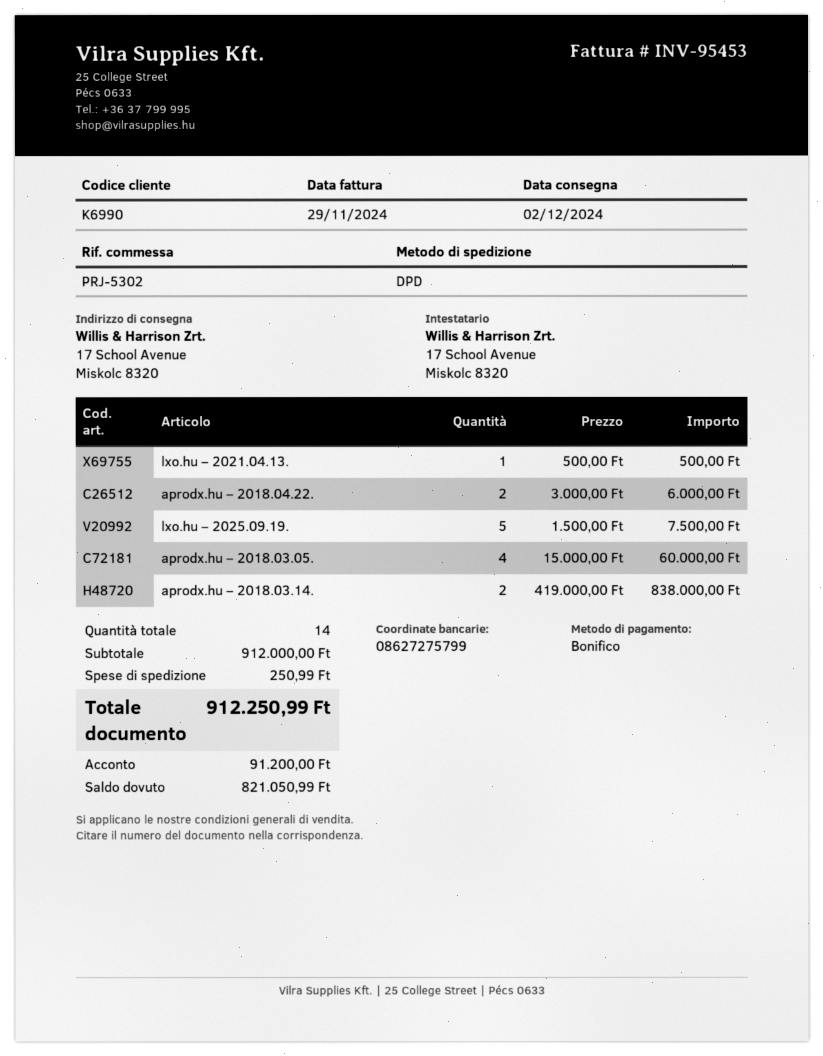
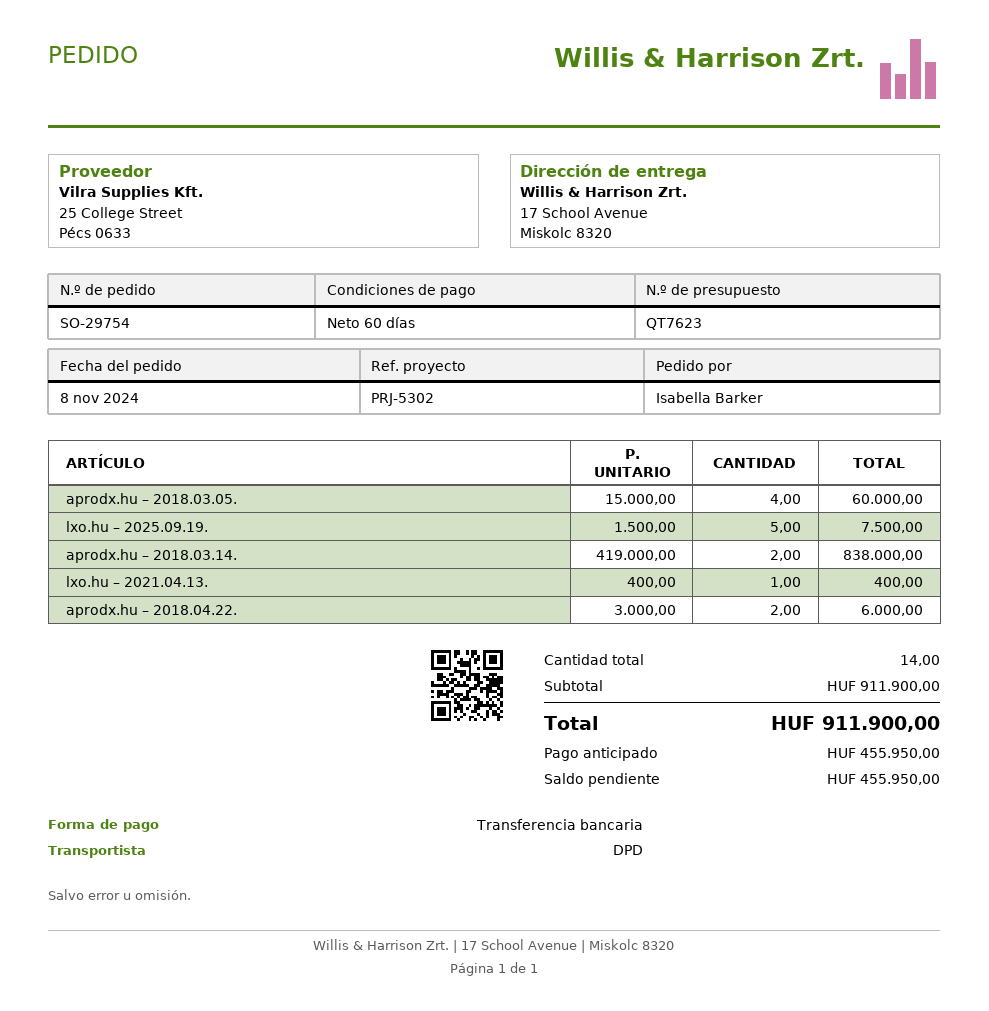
lxo.hu – 2021.04.13.: 1 x 500.00 = 500.00 -> 1 x 400.00 = 400.00
subtotal: 912000.00 -> 911900.00
shipping: 250.99 -> none
total: 912250.99 -> 911900.00
deposit: 91200.00 -> 455950.00
balance: 821050.99 -> 455950.00

